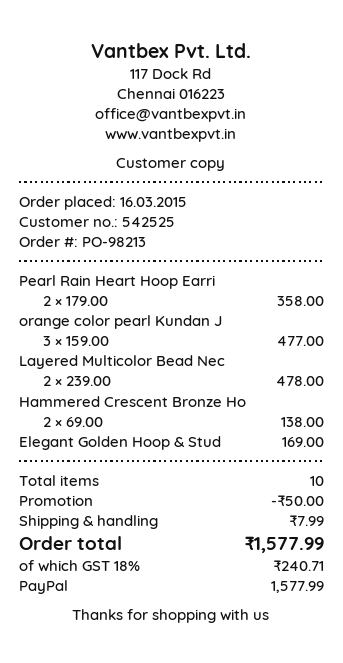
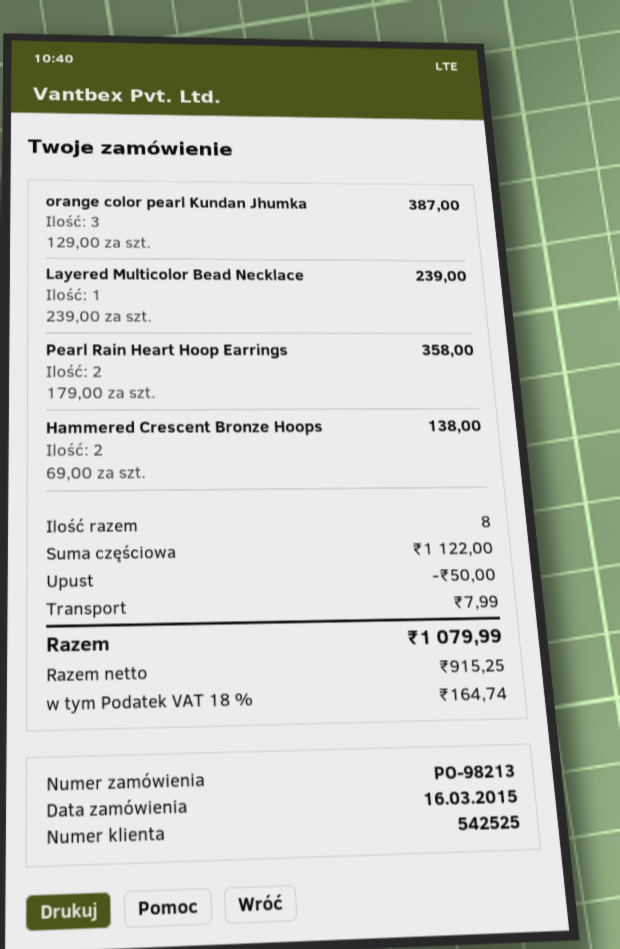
orange color pearl Kundan J: 3 x 159.00 = 477.00 -> 3 x 129.00 = 387.00
Layered Multicolor Bead Nec: 2 x 239.00 = 478.00 -> 1 x 239.00 = 239.00
Elegant Golden Hoop & Stud: 1 x 169.00 = 169.00 -> none
total quantity: 10 -> 8
tax: 18% = 240.71 -> 18% = 164.74
total: 1577.99 -> 1079.99

